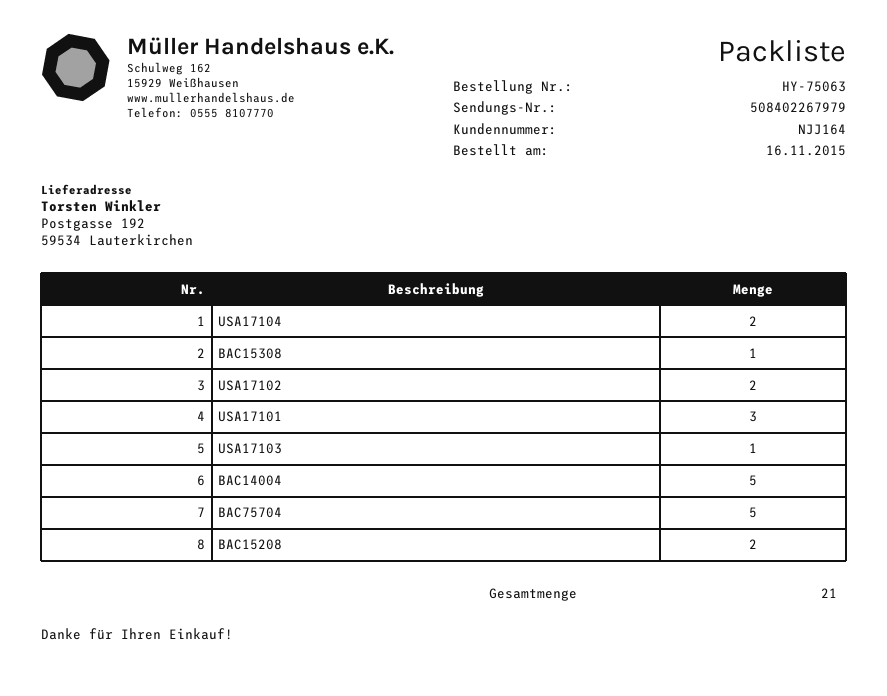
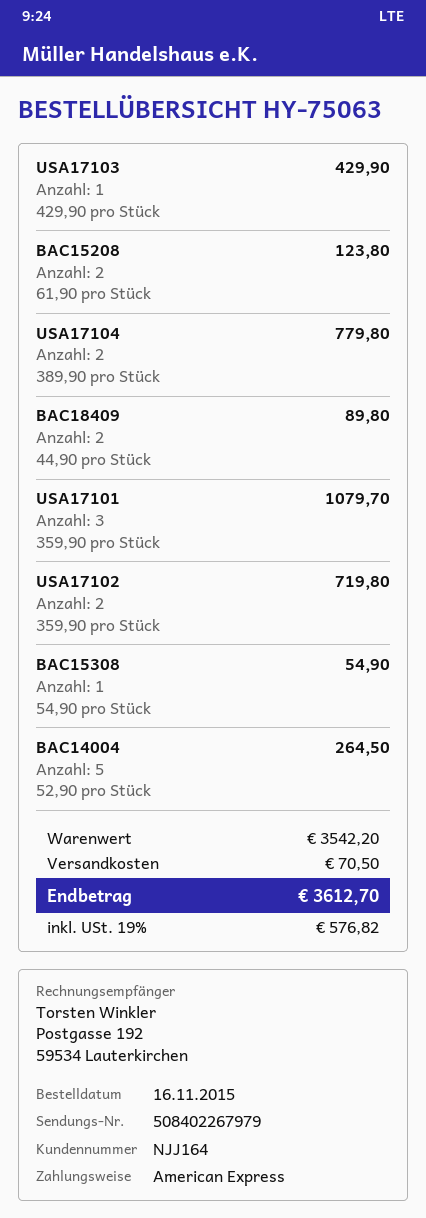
BAC75704: 5 -> none
BAC18409: none -> 2

